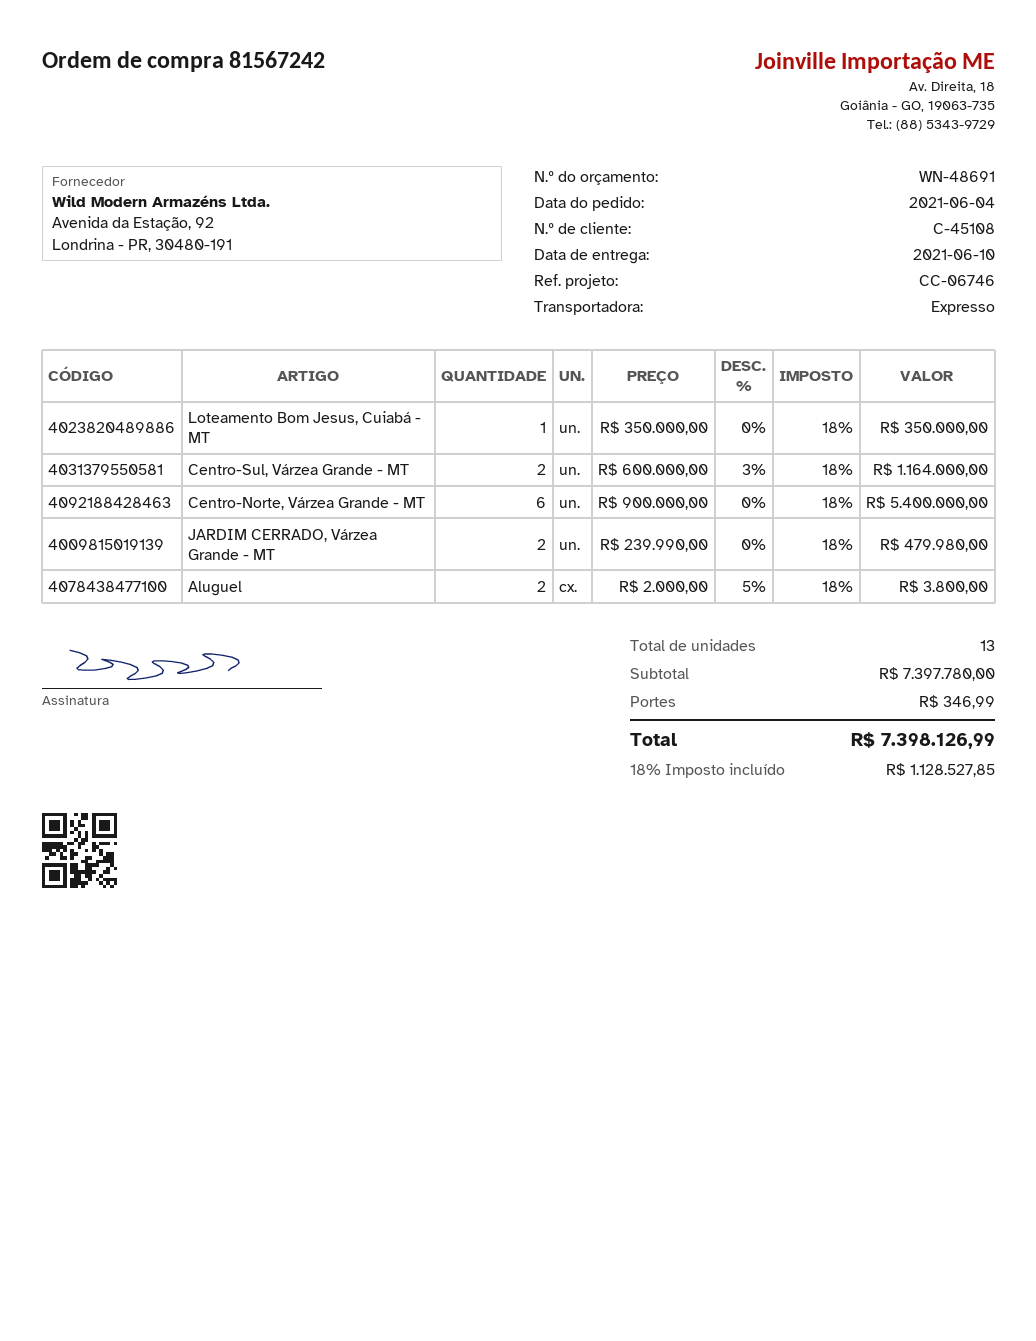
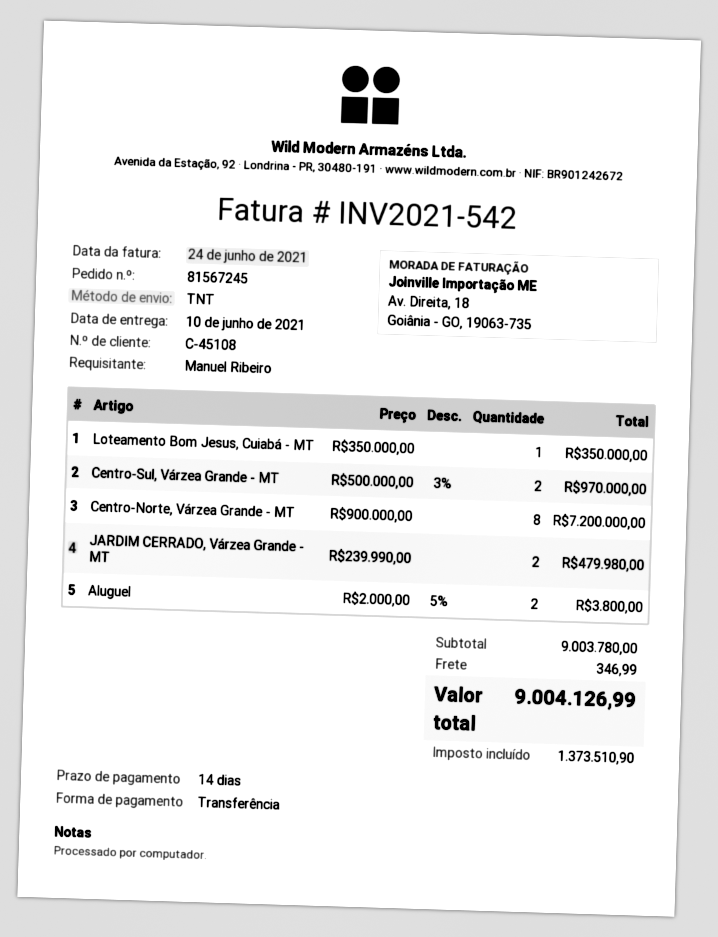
order number: 81567242 -> 81567245
shipping method: express -> TNT
Centro-Sul, Várzea Grande - MT: 2 x 600000.00 - 3% = 1164000.00 -> 2 x 500000.00 - 3% = 970000.00
Centro-Norte, Várzea Grande - MT: 6 x 900000.00 = 5400000.00 -> 8 x 900000.00 = 7200000.00
subtotal: 7397780.00 -> 9003780.00
tax: 1128527.85 -> 1373510.90
total: 7398126.99 -> 9004126.99

